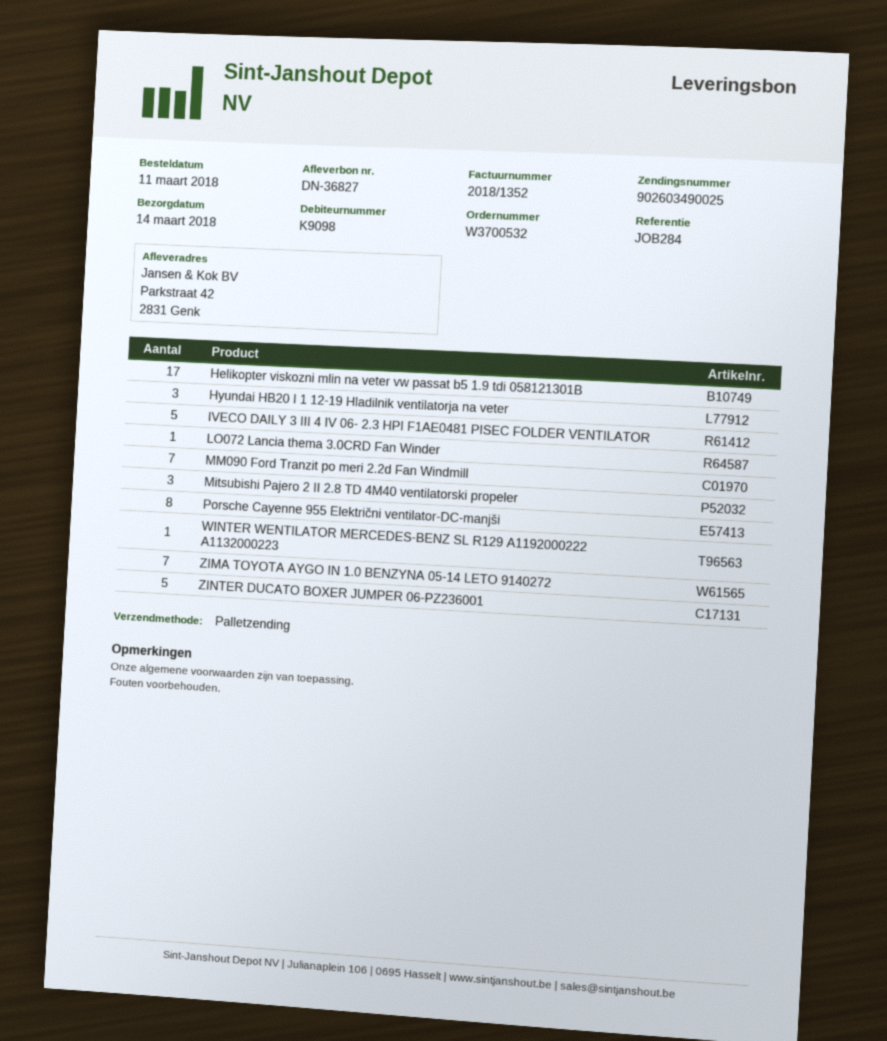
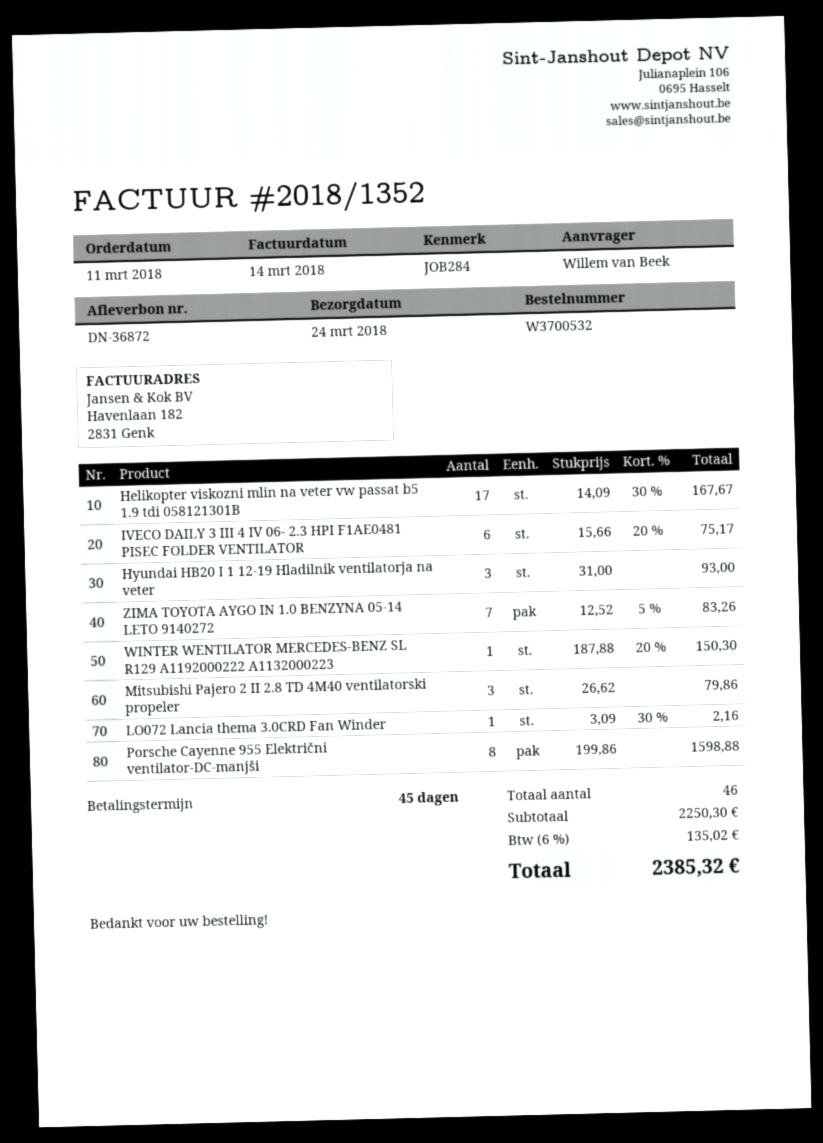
delivery note number: DN-36827 -> DN-36872
delivery date: 2018-03-14 -> 2018-03-24
IVECO DAILY 3 III 4 IV 06- 2.3 HPI F1AE0481 PISEC FOLDER VENTILATOR: 5 -> 6
MM090 Ford Tranzit po meri 2.2d Fan Windmill: 7 -> none
ZINTER DUCATO BOXER JUMPER 06-PZ236001: 5 -> none

